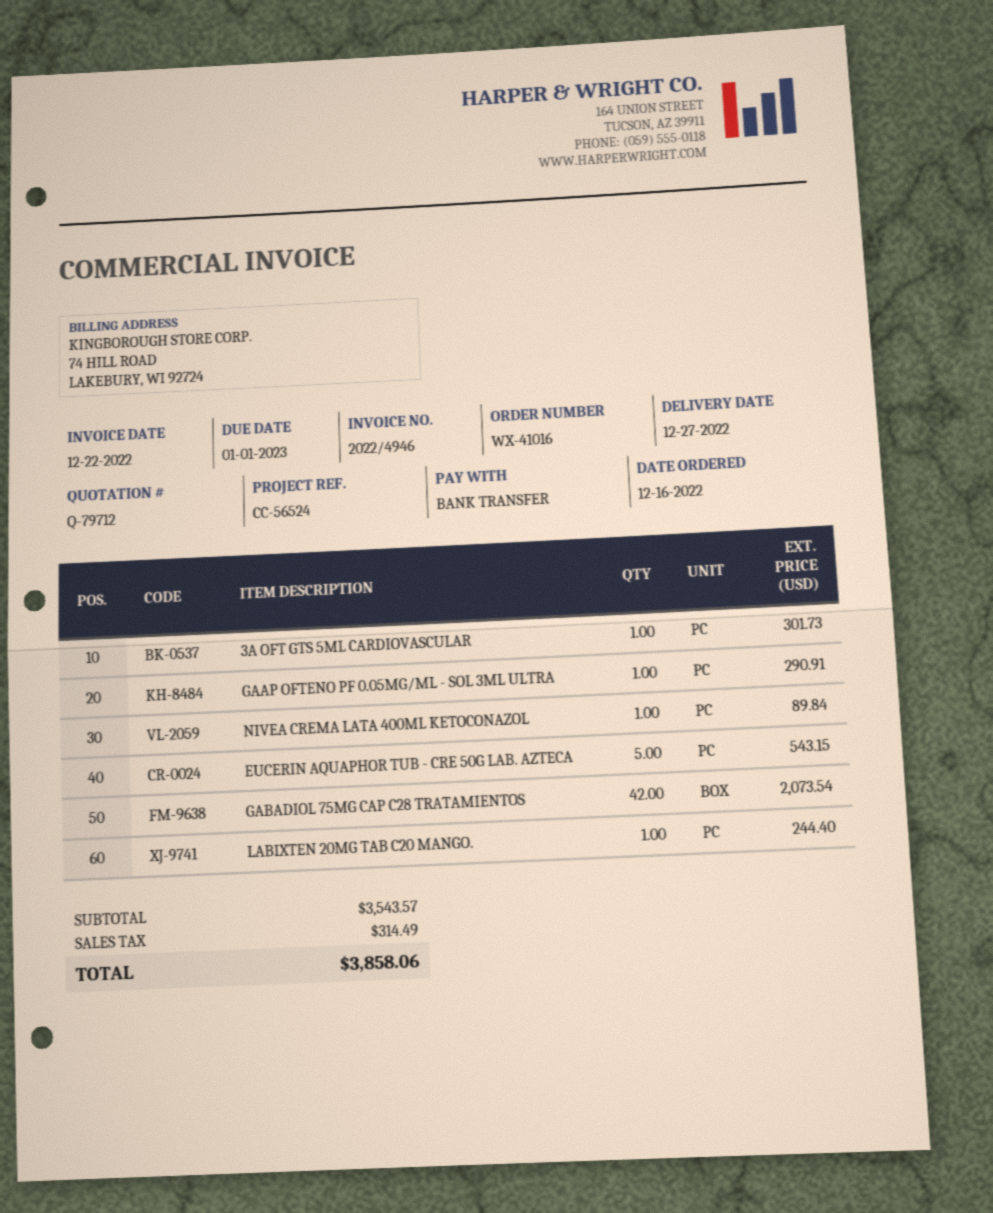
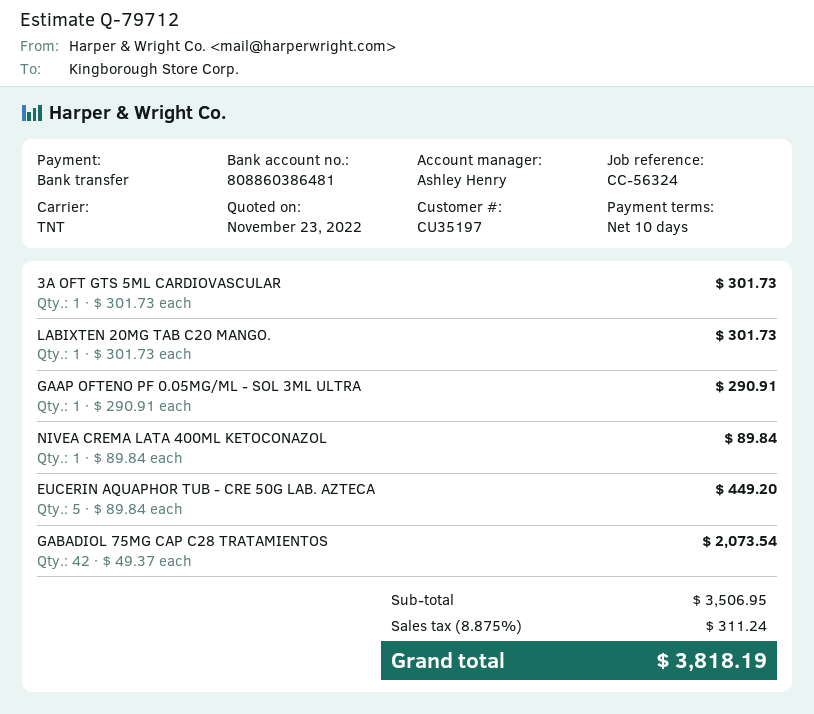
reference: CC-56524 -> CC-56324
EUCERIN AQUAPHOR TUB - CRE 50G LAB. AZTECA: 5 for 543.15 -> 5 for 449.20
LABIXTEN 20MG TAB C20 MANGO.: 1 for 244.40 -> 1 for 301.73
subtotal: 3543.57 -> 3506.95
tax: 314.49 -> 311.24
total: 3858.06 -> 3818.19

